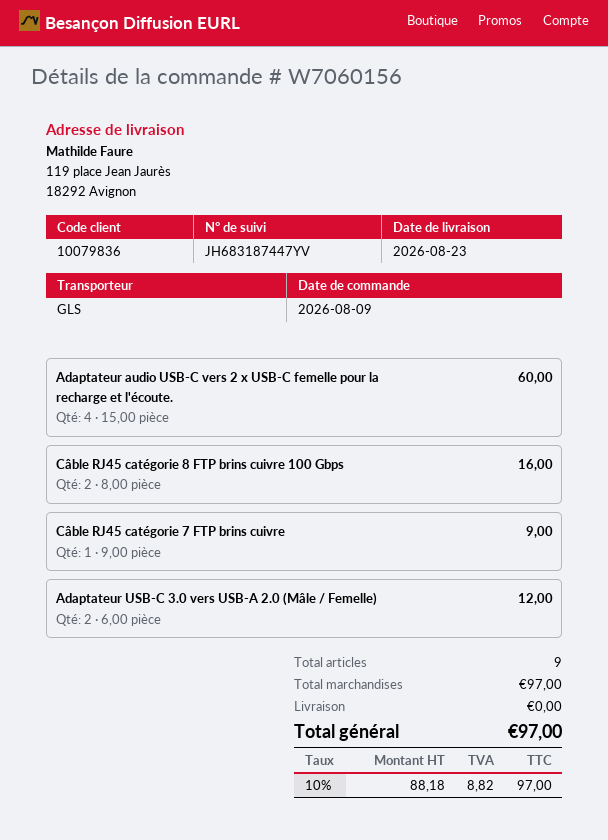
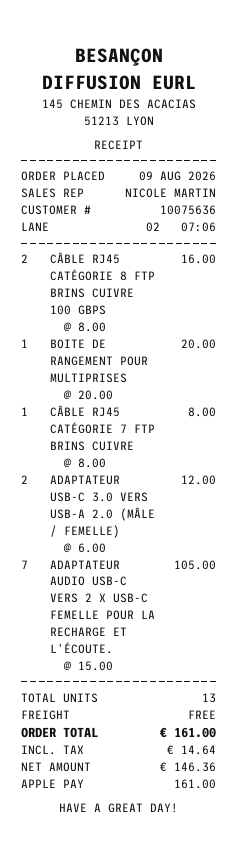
customer number: 10079836 -> 10075636
Adaptateur audio USB-C vers 2 x USB-C femelle pour la recharge et l'écoute.: 4 x 15.00 = 60.00 -> 7 x 15.00 = 105.00
Câble RJ45 catégorie 7 FTP brins cuivre: 1 x 9.00 = 9.00 -> 1 x 8.00 = 8.00
BOITE DE RANGEMENT POUR MULTIPRISES: none -> 1 x 20.00 = 20.00
total quantity: 9 -> 13
net: 88.18 -> 146.36
tax: 8.82 -> 14.64
total: 97.00 -> 161.00

